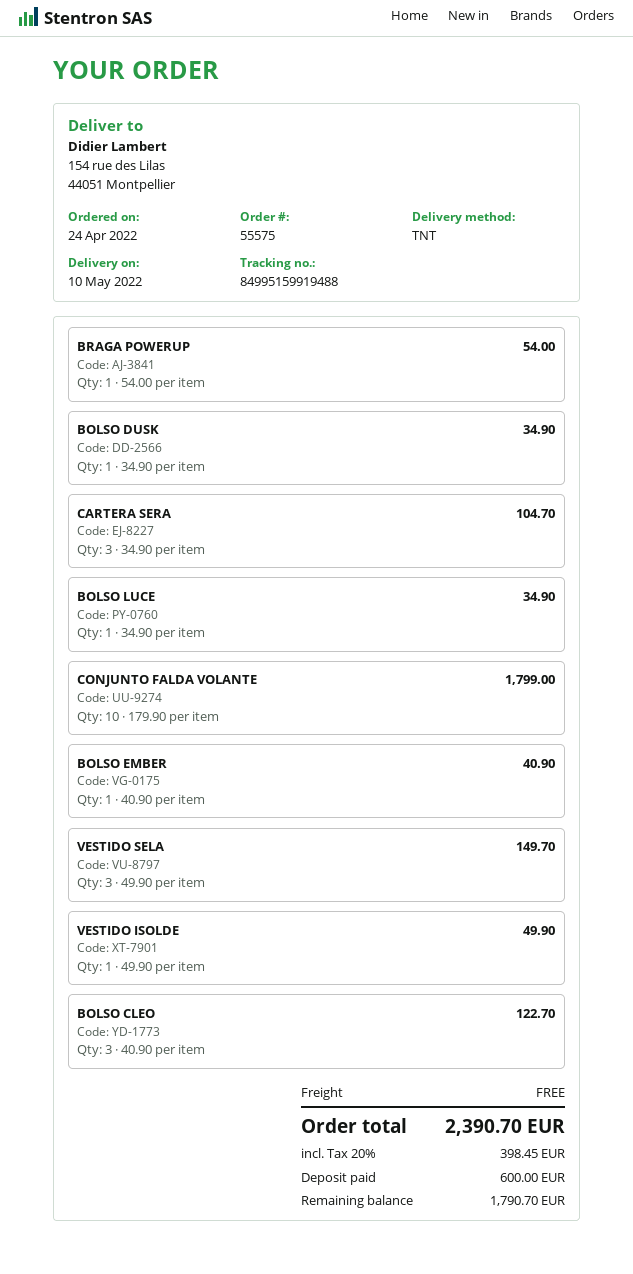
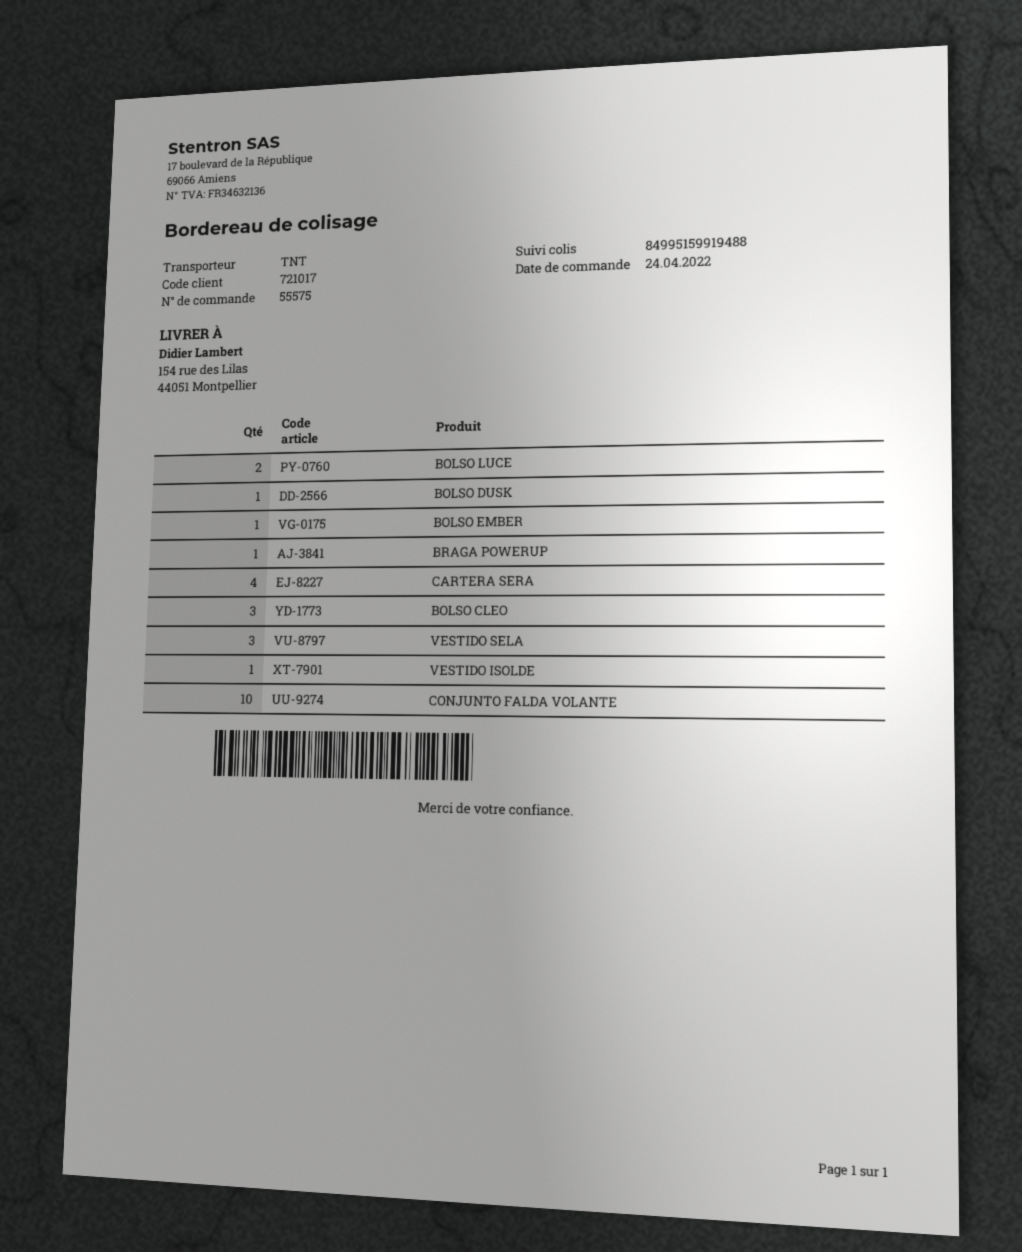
CARTERA SERA: 3 -> 4
BOLSO LUCE: 1 -> 2

